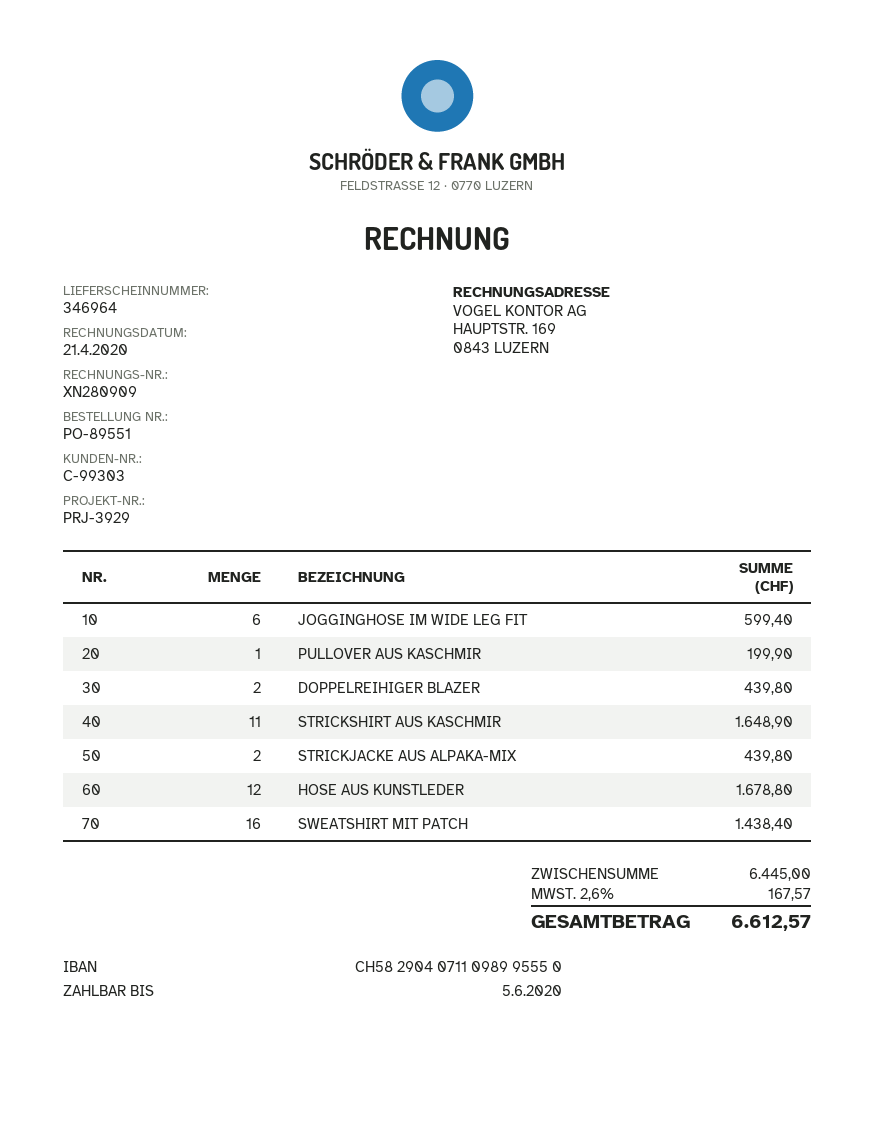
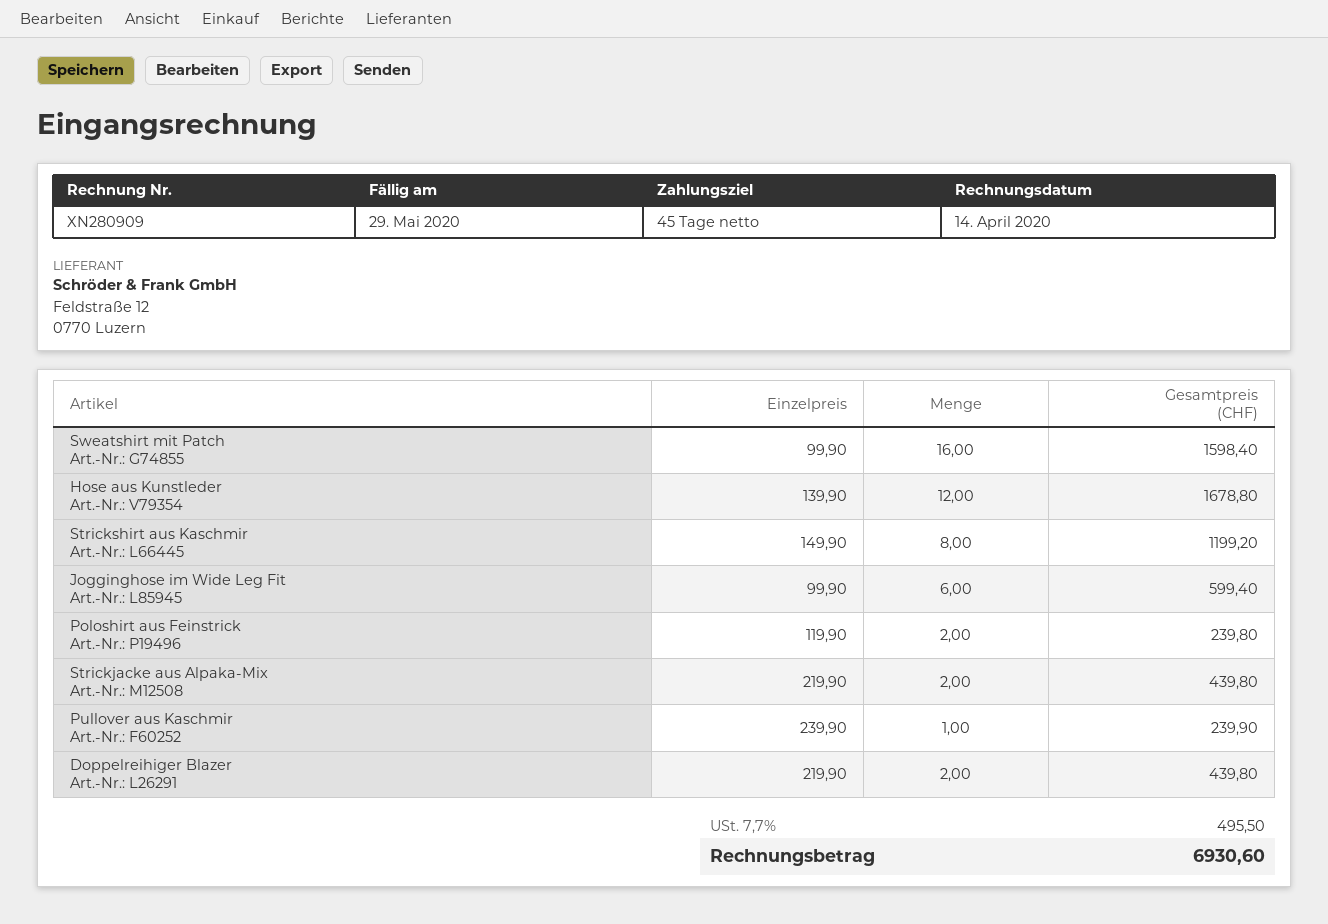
invoice date: 2020-04-21 -> 2020-04-14
due date: 2020-06-05 -> 2020-05-29
PULLOVER AUS KASCHMIR: 1 for 199.90 -> 1 for 239.90
STRICKSHIRT AUS KASCHMIR: 11 for 1648.90 -> 8 for 1199.20
SWEATSHIRT MIT PATCH: 16 for 1438.40 -> 16 for 1598.40
Poloshirt aus Feinstrick: none -> 2 for 239.80
tax: 2.6% = 167.57 -> 7.7% = 495.50
total: 6612.57 -> 6930.60

